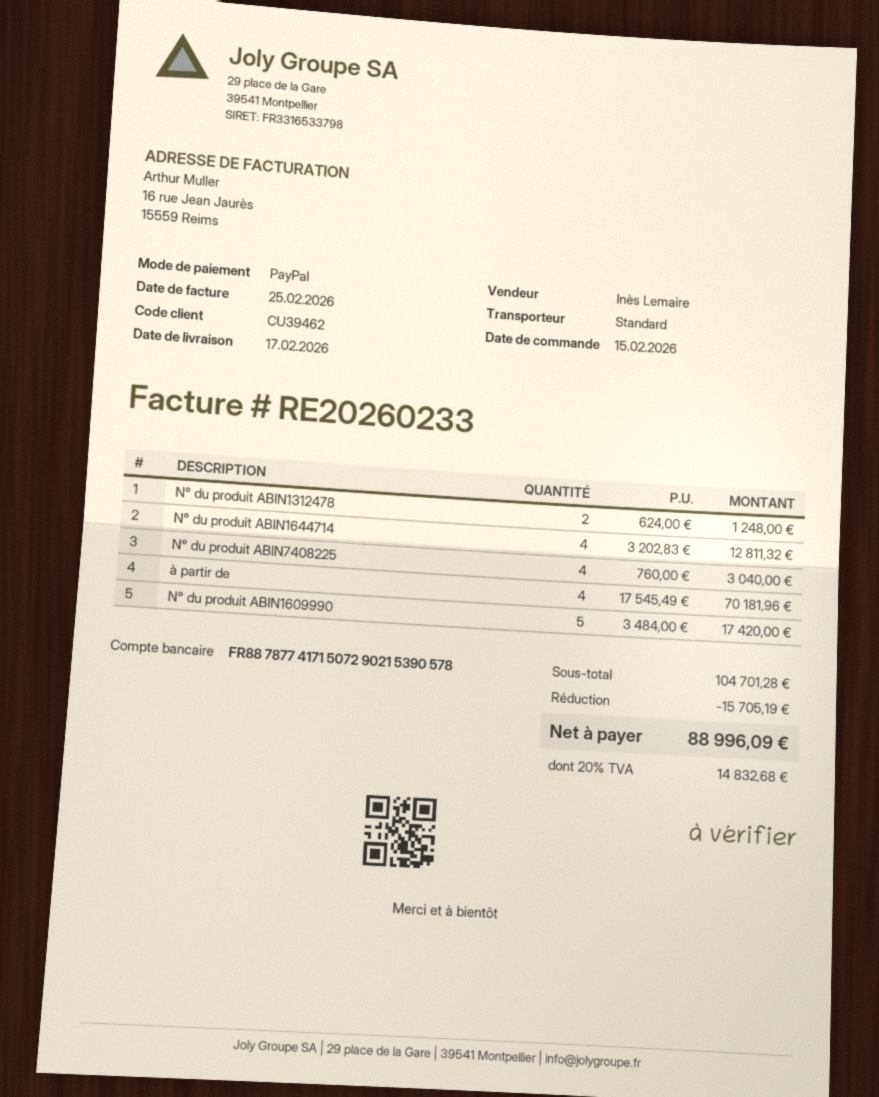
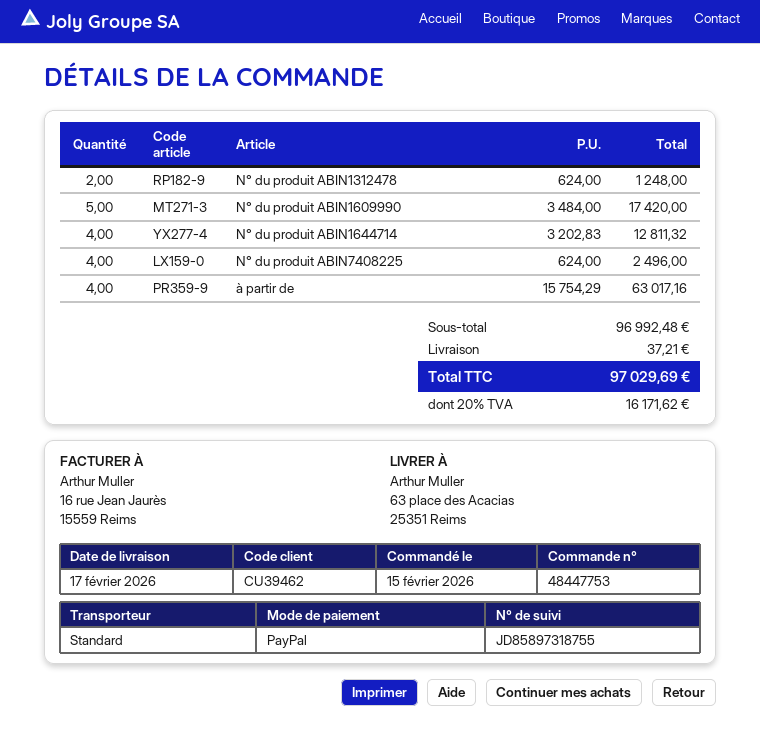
N° du produit ABIN7408225: 4 x 760.00 = 3040.00 -> 4 x 624.00 = 2496.00
à partir de: 4 x 17545.49 = 70181.96 -> 4 x 15754.29 = 63017.16
subtotal: 104701.28 -> 96992.48
discount: 15705.19 -> none
shipping: none -> 37.21
tax: 20% = 14832.68 -> 20% = 16171.62
total: 88996.09 -> 97029.69

